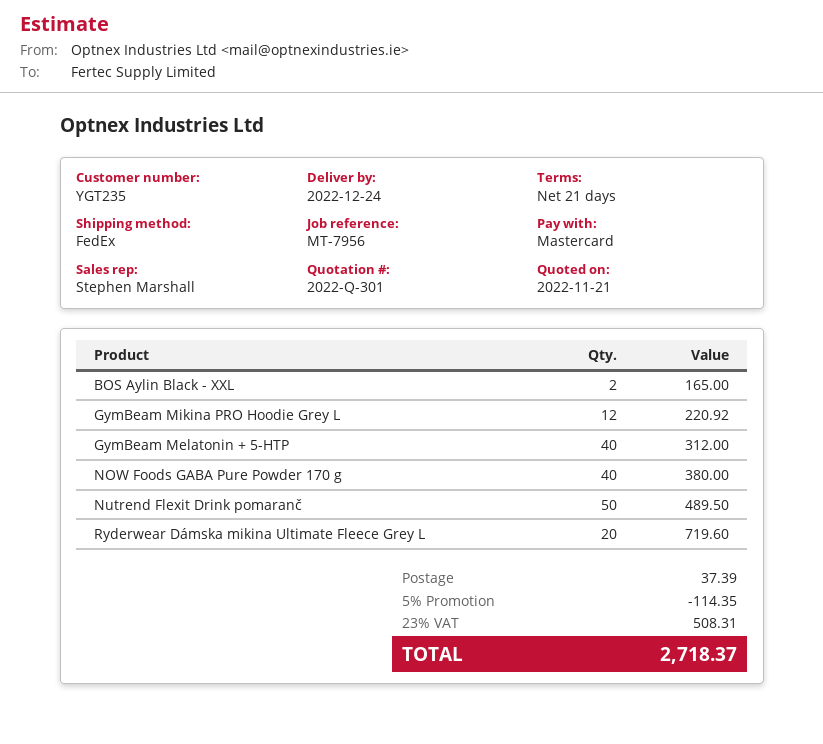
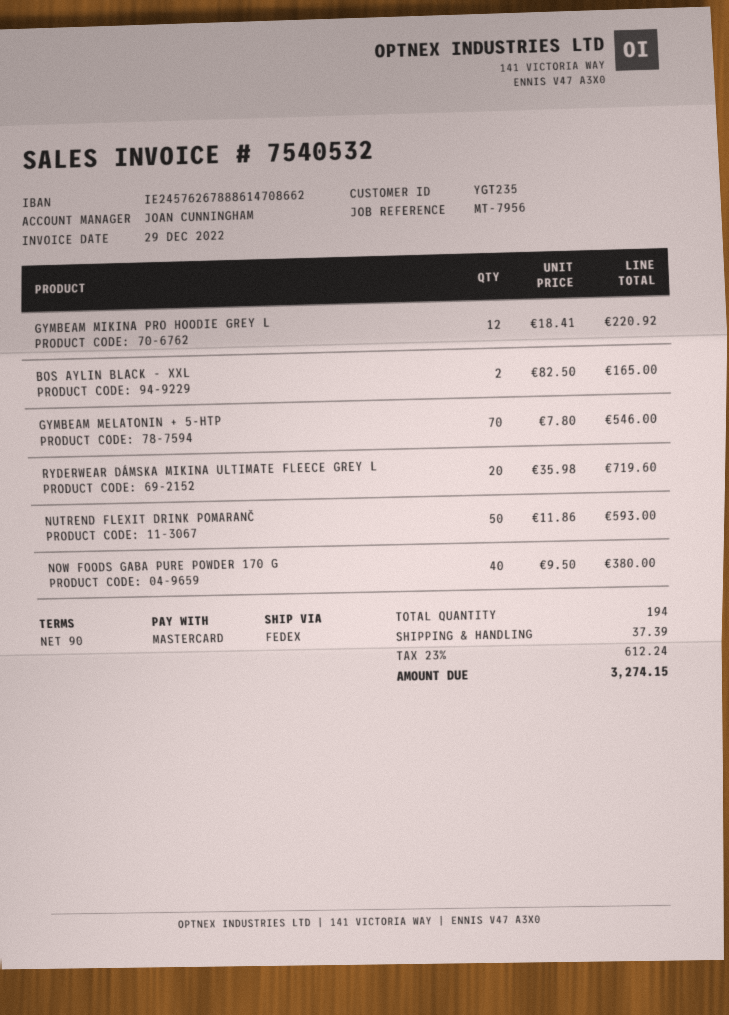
payment terms: 21 days -> 90 days
sales rep: Stephen Marshall -> JOAN CUNNINGHAM
GymBeam Melatonin + 5-HTP: 40 for 312.00 -> 70 for 546.00
Nutrend Flexit Drink pomaranč: 50 for 489.50 -> 50 for 593.00
discount: 5% = 114.35 -> none
tax: 23% = 508.31 -> 23% = 612.24
total: 2718.37 -> 3274.15

